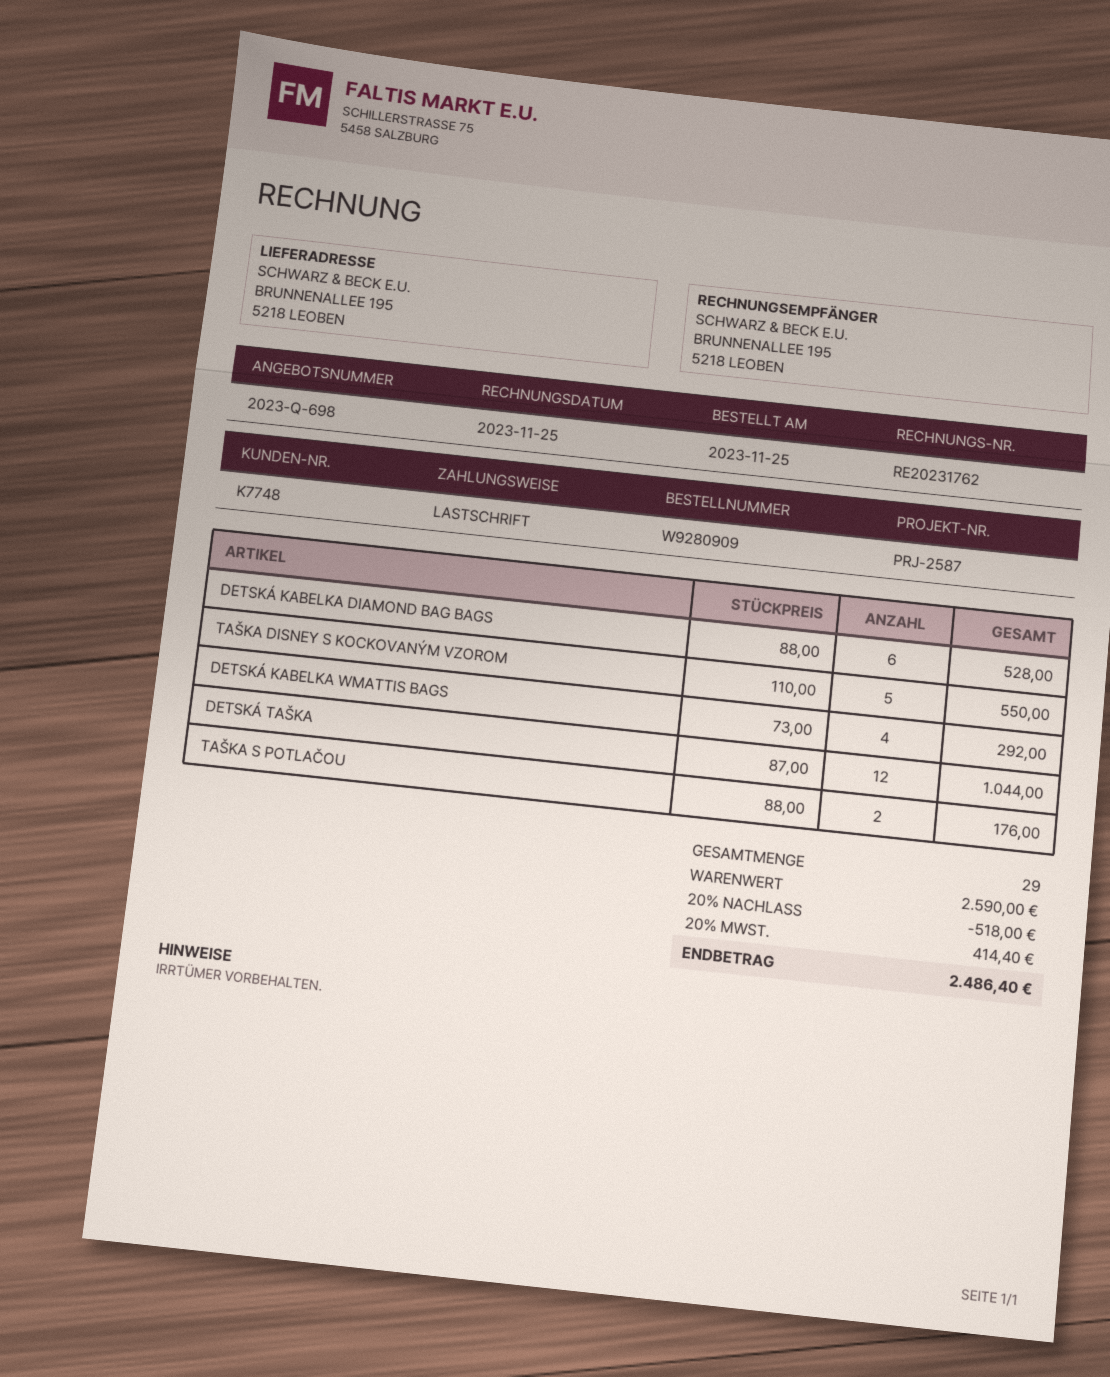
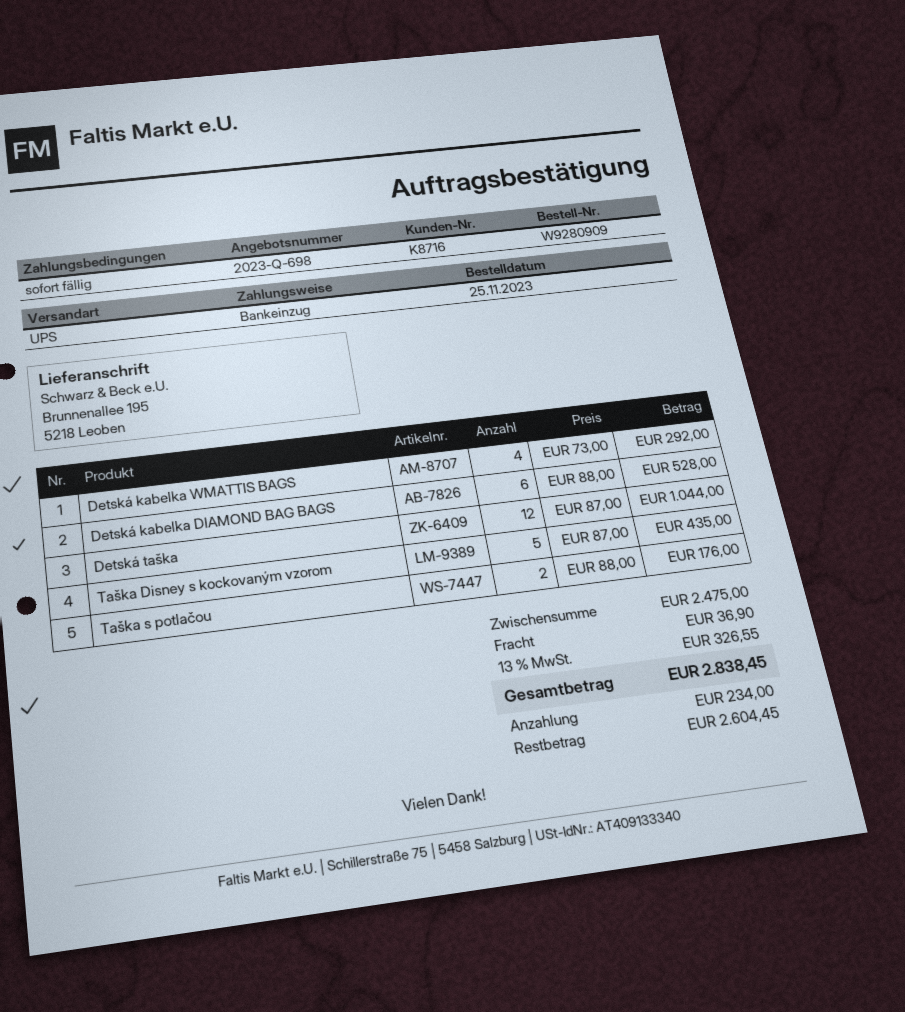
customer number: K7748 -> K8716
TAŠKA DISNEY S KOCKOVANÝM VZOROM: 5 x 110.00 = 550.00 -> 5 x 87.00 = 435.00
subtotal: 2590.00 -> 2475.00
discount: 20% = 518.00 -> none
shipping: none -> 36.90
tax: 20% = 414.40 -> 13% = 326.55
total: 2486.40 -> 2838.45

